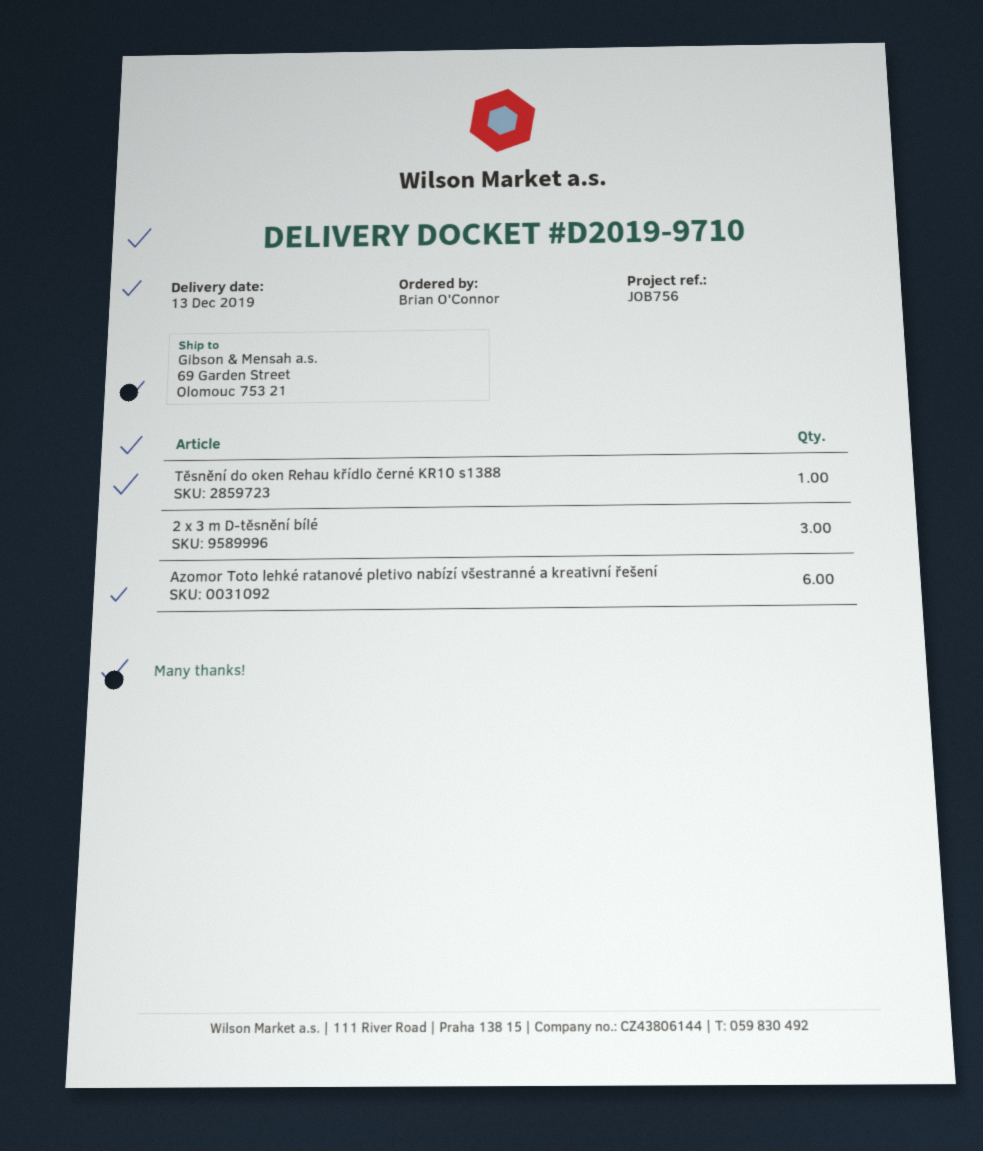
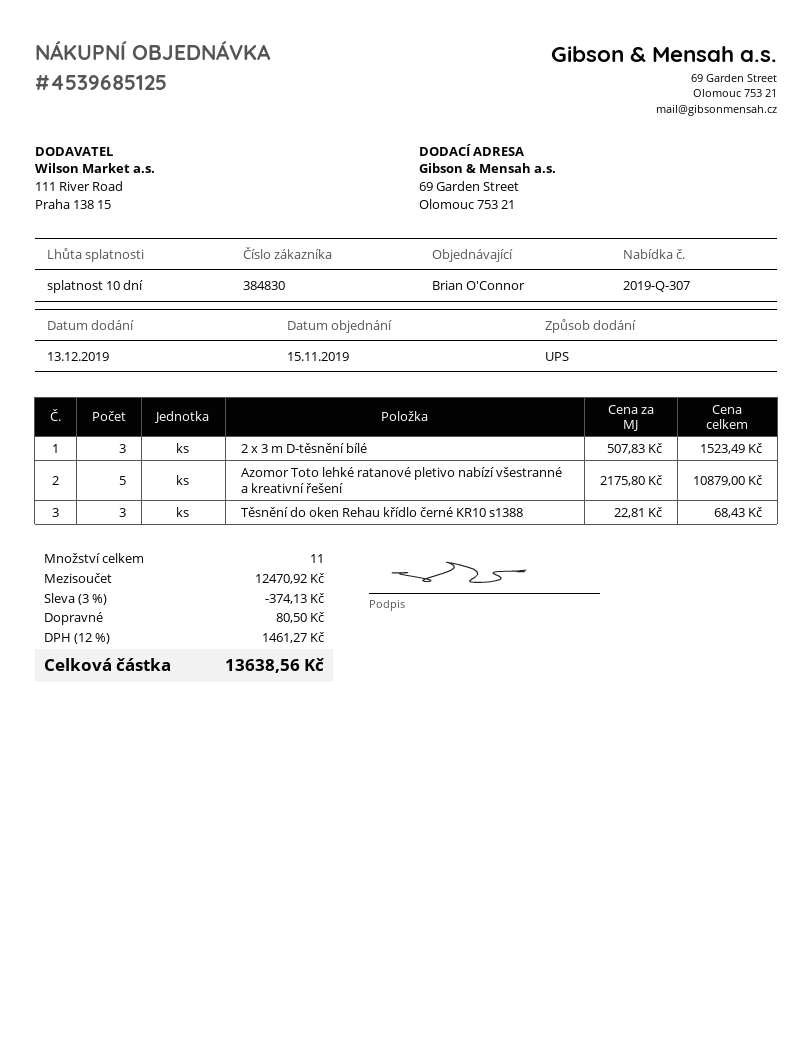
Těsnění do oken Rehau křídlo černé KR10 s1388: 1 -> 3
Azomor Toto lehké ratanové pletivo nabízí všestranné a kreativní řešení: 6 -> 5

